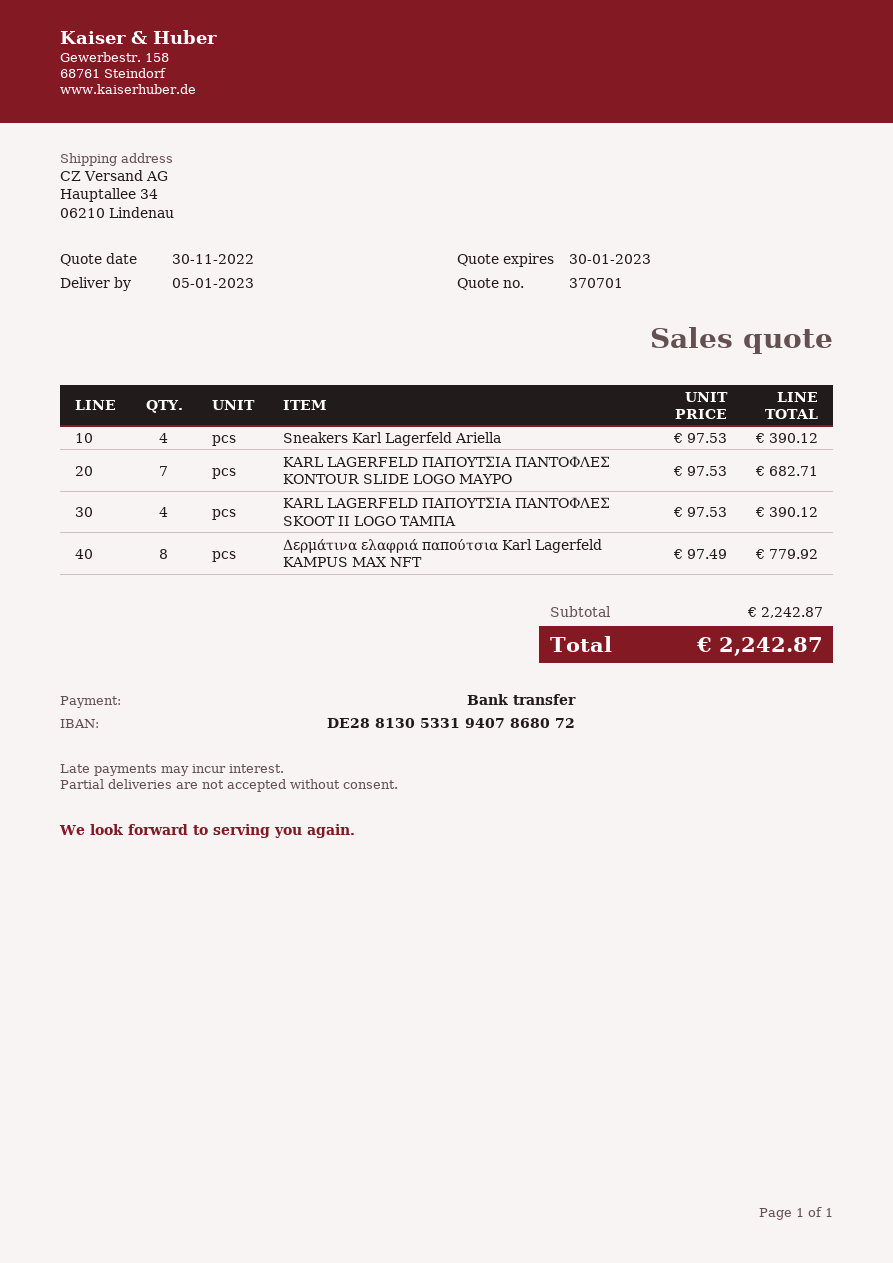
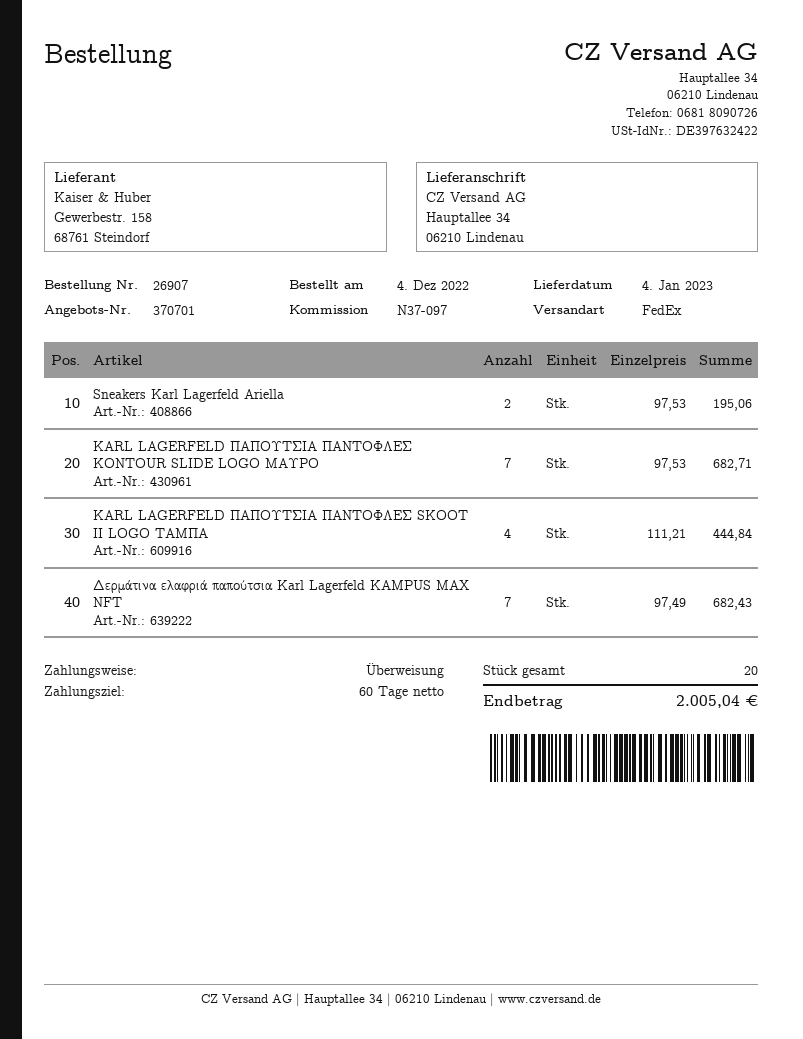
delivery date: 2023-01-05 -> 2023-01-04
Sneakers Karl Lagerfeld Ariella: 4 x 97.53 = 390.12 -> 2 x 97.53 = 195.06
KARL LAGERFELD ΠΑΠΟΥΤΣΙΑ ΠΑΝΤΟΦΛΕΣ SKOOT II LOGO ΤΑΜΠΑ: 4 x 97.53 = 390.12 -> 4 x 111.21 = 444.84
Δερμάτινα ελαφριά παπούτσια Karl Lagerfeld KAMPUS MAX NFT: 8 x 97.49 = 779.92 -> 7 x 97.49 = 682.43
total: 2242.87 -> 2005.04

